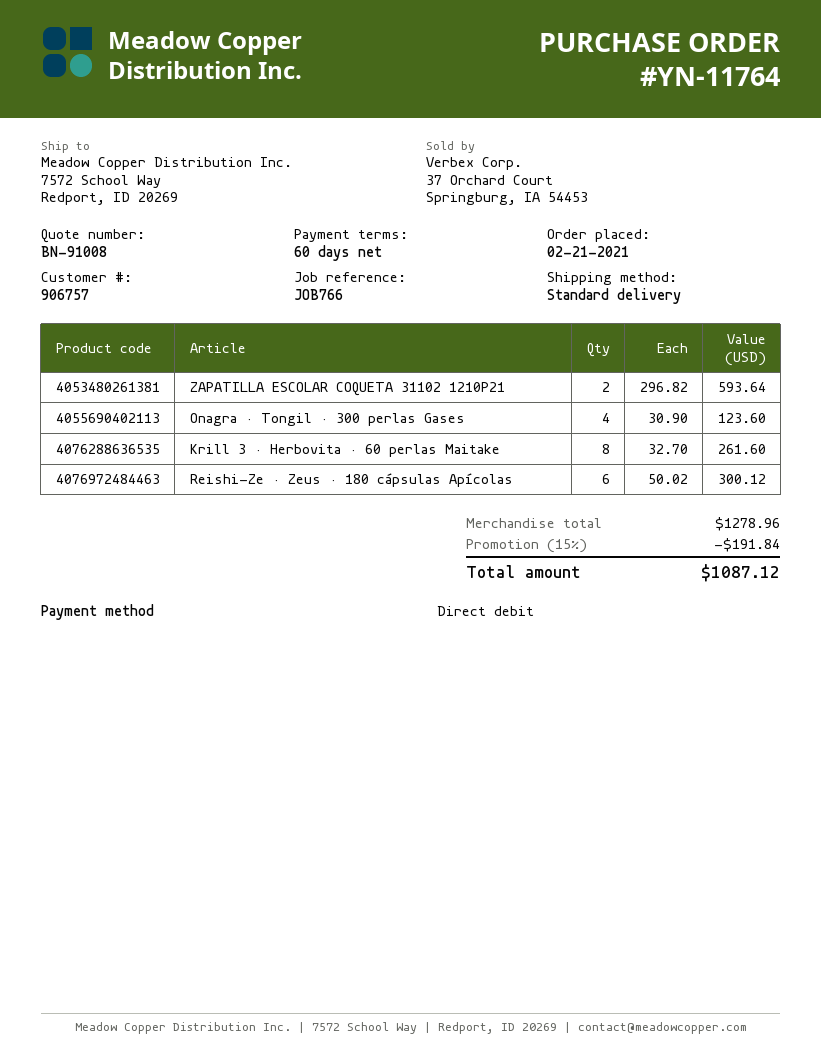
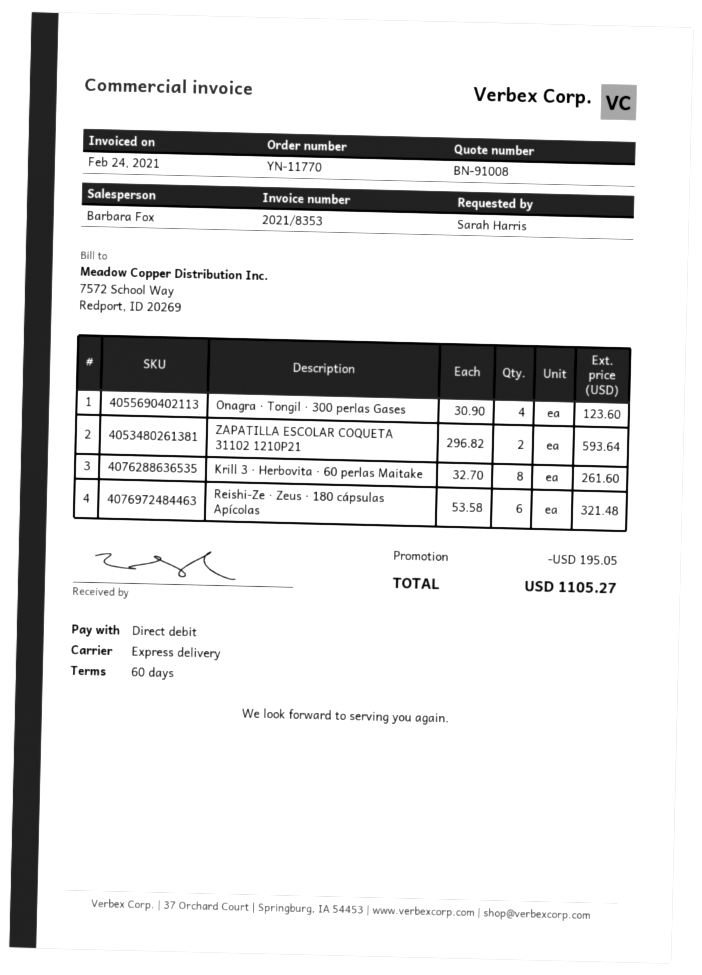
order number: YN-11764 -> YN-11770
shipping method: standard -> express
Reishi-Ze · Zeus · 180 cápsulas Apícolas: 6 x 50.02 = 300.12 -> 6 x 53.58 = 321.48
discount: 191.84 -> 195.05
total: 1087.12 -> 1105.27

